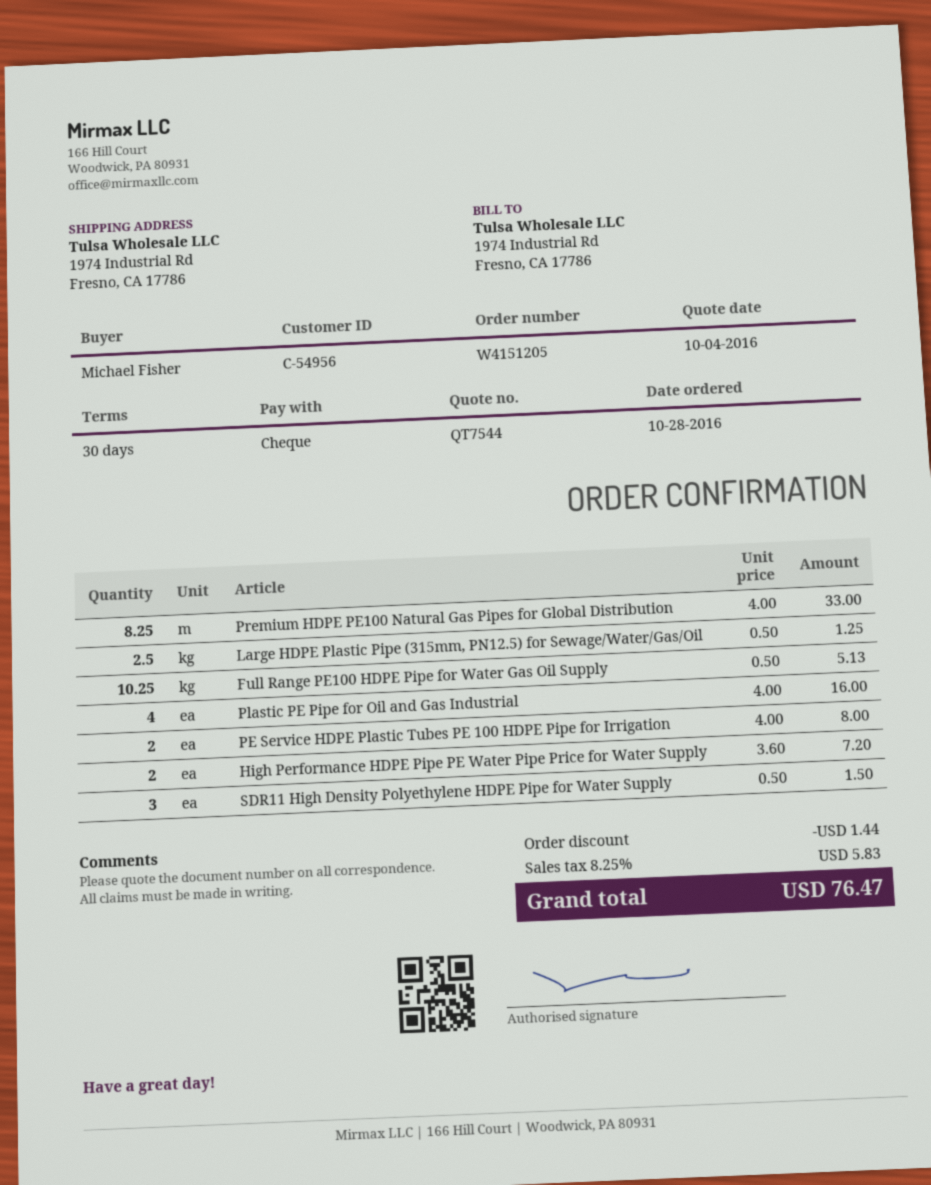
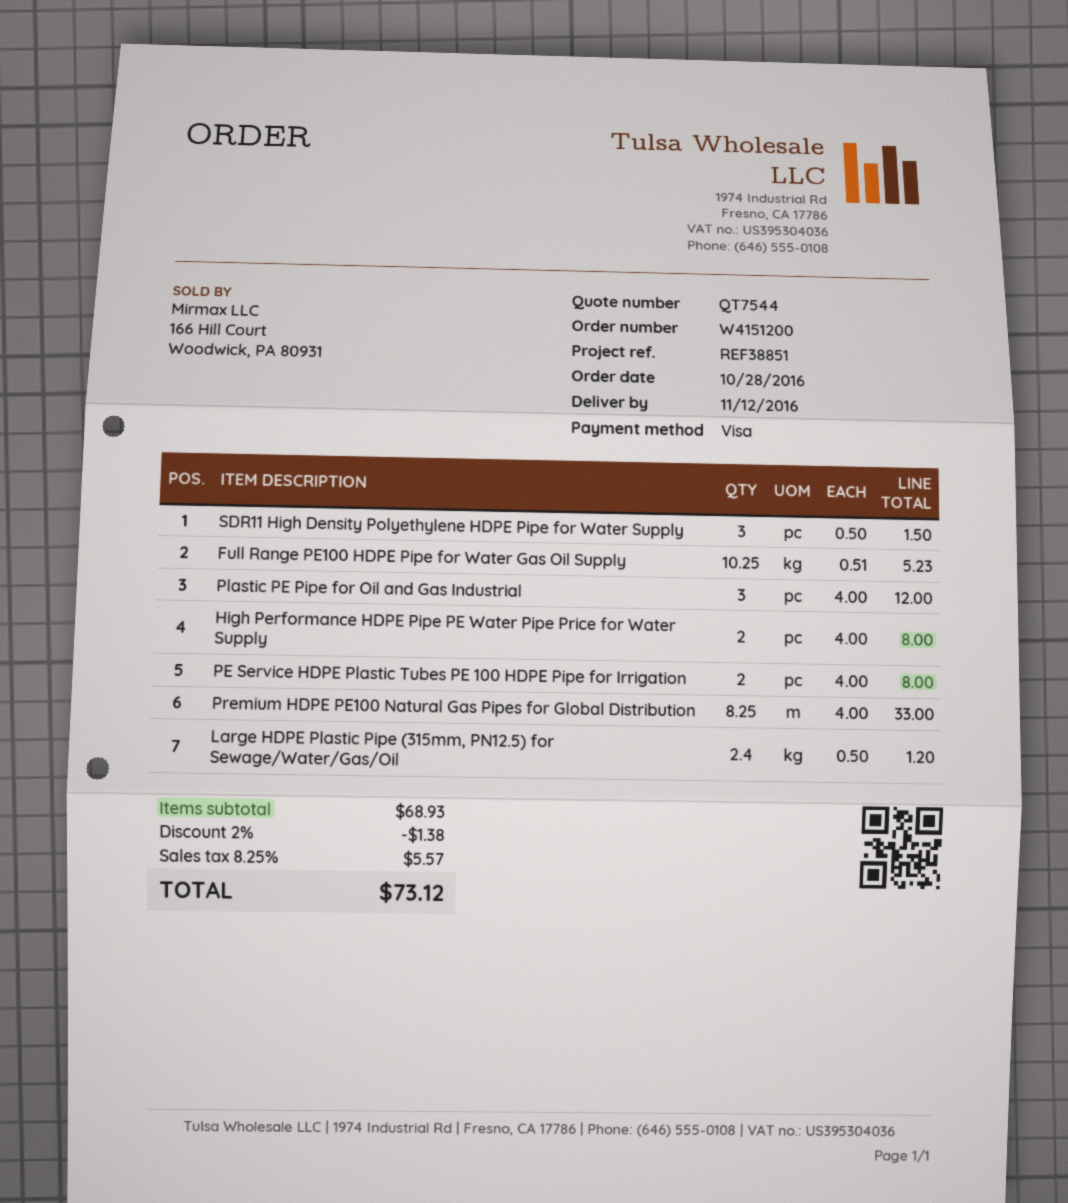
order number: W4151205 -> W4151200
payment method: cheque -> Visa
Large HDPE Plastic Pipe (315mm, PN12.5) for Sewage/Water/Gas/Oil: 2.5 x 0.50 = 1.25 -> 2.4 x 0.50 = 1.20
Full Range PE100 HDPE Pipe for Water Gas Oil Supply: 10.25 x 0.50 = 5.13 -> 10.25 x 0.51 = 5.23
Plastic PE Pipe for Oil and Gas Industrial: 4 x 4.00 = 16.00 -> 3 x 4.00 = 12.00
High Performance HDPE Pipe PE Water Pipe Price for Water Supply: 2 x 3.60 = 7.20 -> 2 x 4.00 = 8.00
discount: 1.44 -> 1.38
tax: 8.25% = 5.83 -> 8.25% = 5.57
total: 76.47 -> 73.12

